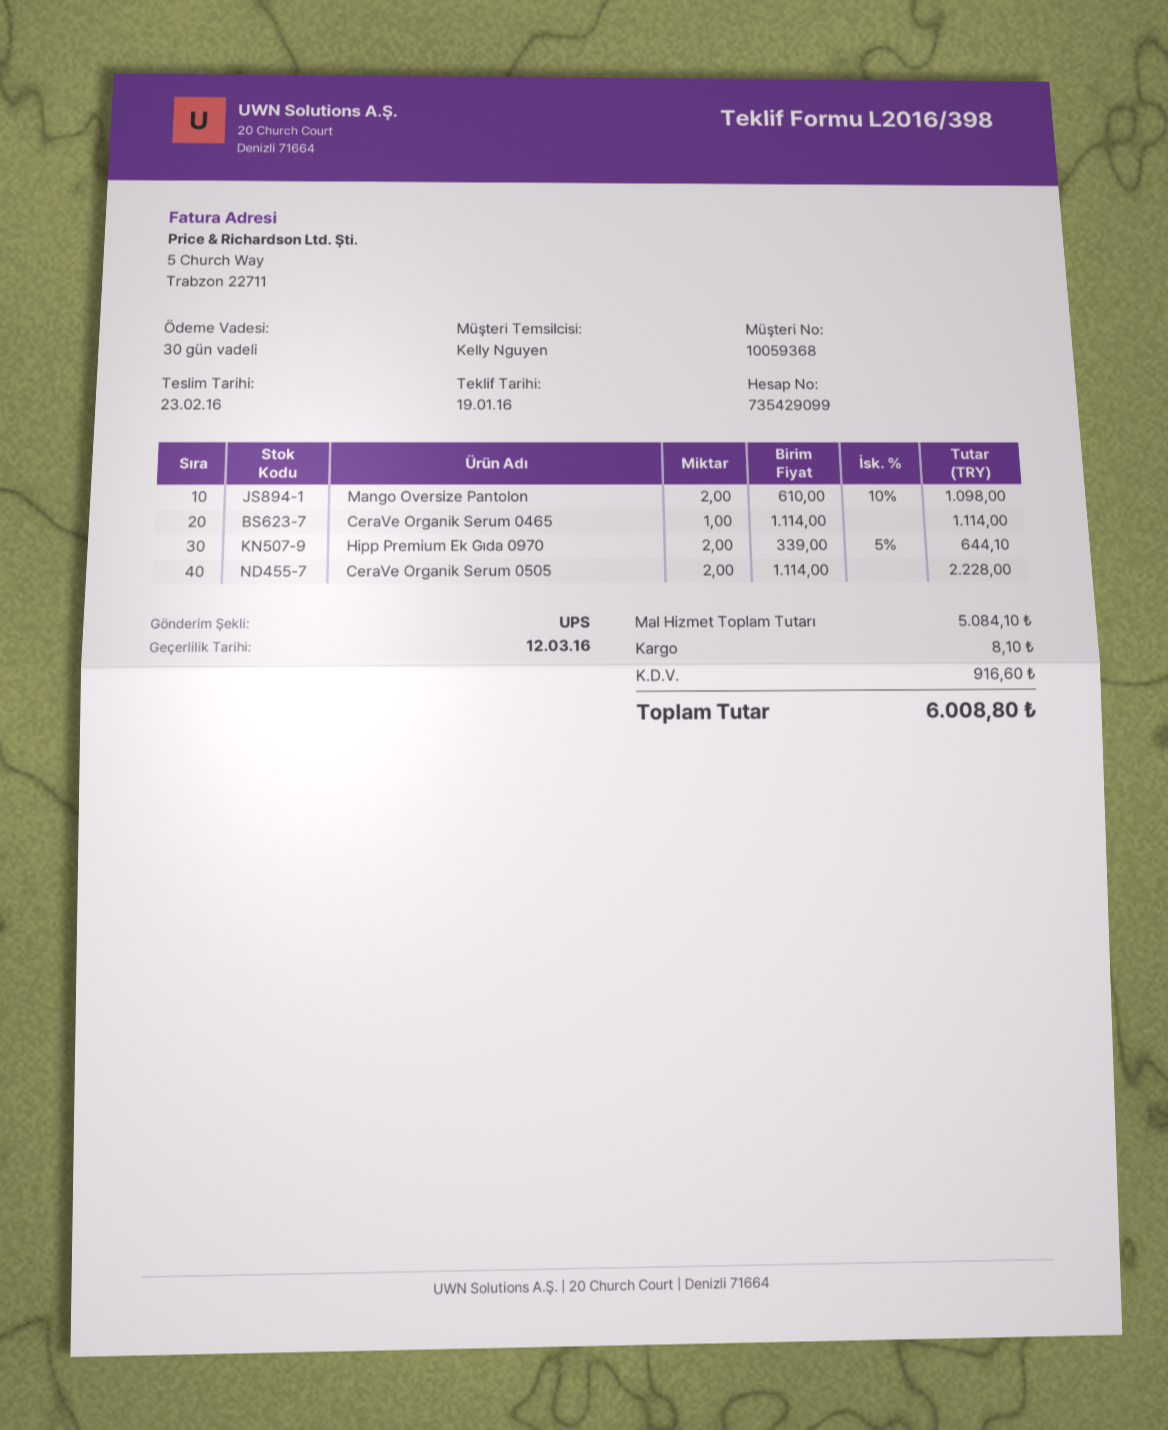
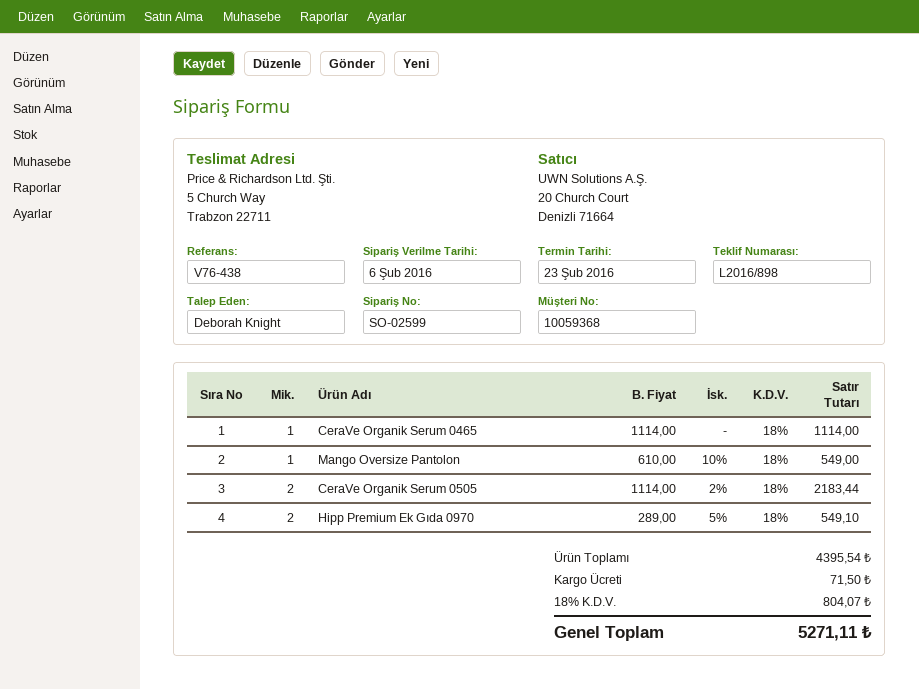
quote number: L2016/398 -> L2016/898
Mango Oversize Pantolon: 2 x 610.00 - 10% = 1098.00 -> 1 x 610.00 - 10% = 549.00
Hipp Premium Ek Gıda 0970: 2 x 339.00 - 5% = 644.10 -> 2 x 289.00 - 5% = 549.10
CeraVe Organik Serum 0505: 2 x 1114.00 = 2228.00 -> 2 x 1114.00 - 2% = 2183.44
subtotal: 5084.10 -> 4395.54
shipping: 8.10 -> 71.50
tax: 916.60 -> 804.07
total: 6008.80 -> 5271.11

